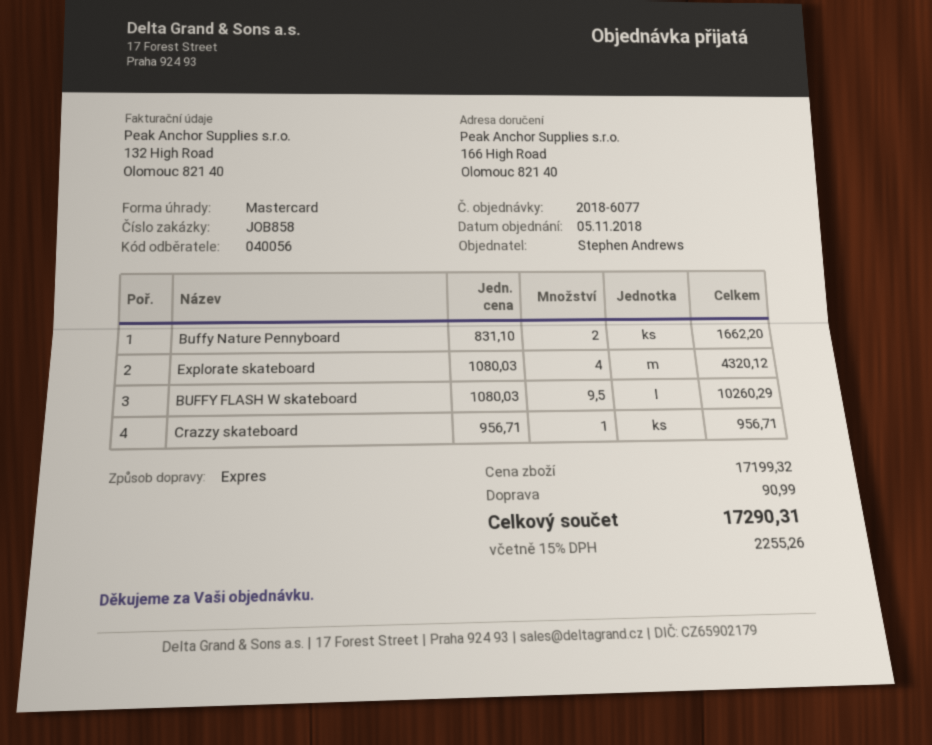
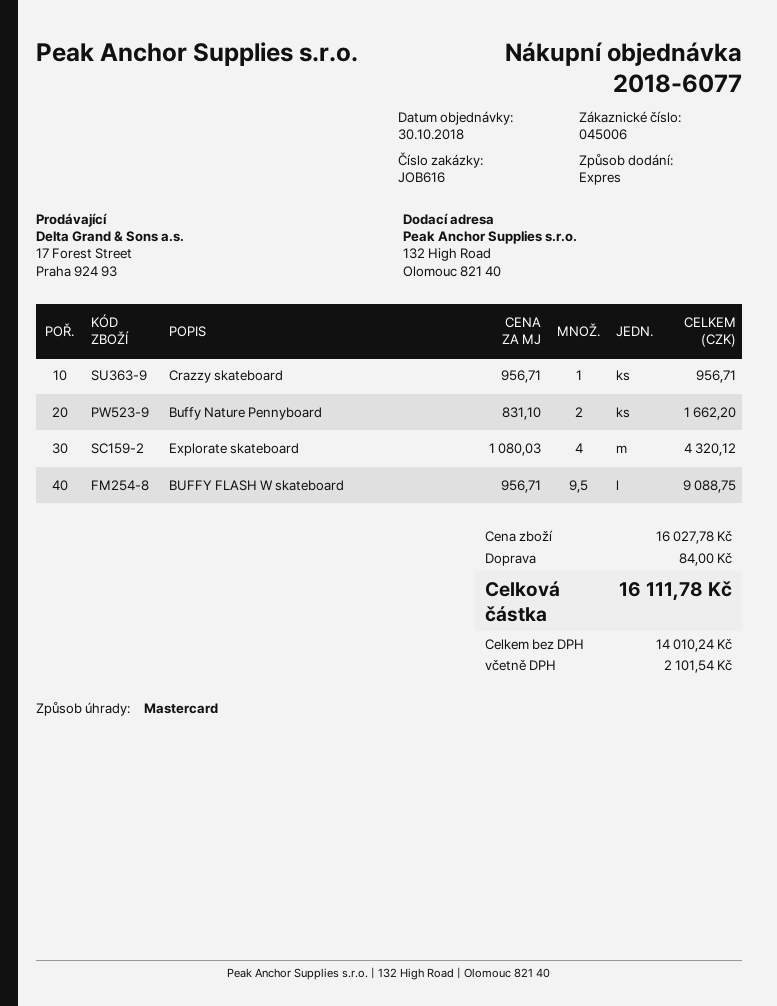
order date: 2018-11-05 -> 2018-10-30
customer number: 040056 -> 045006
reference: JOB858 -> JOB616
ship to: 166 High Road, Olomouc 821 40 -> 132 High Road, Olomouc 821 40
BUFFY FLASH W skateboard: 9.5 x 1080.03 = 10260.29 -> 9.5 x 956.71 = 9088.75
subtotal: 17199.32 -> 16027.78
shipping: 90.99 -> 84.00
tax: 2255.26 -> 2101.54
total: 17290.31 -> 16111.78

